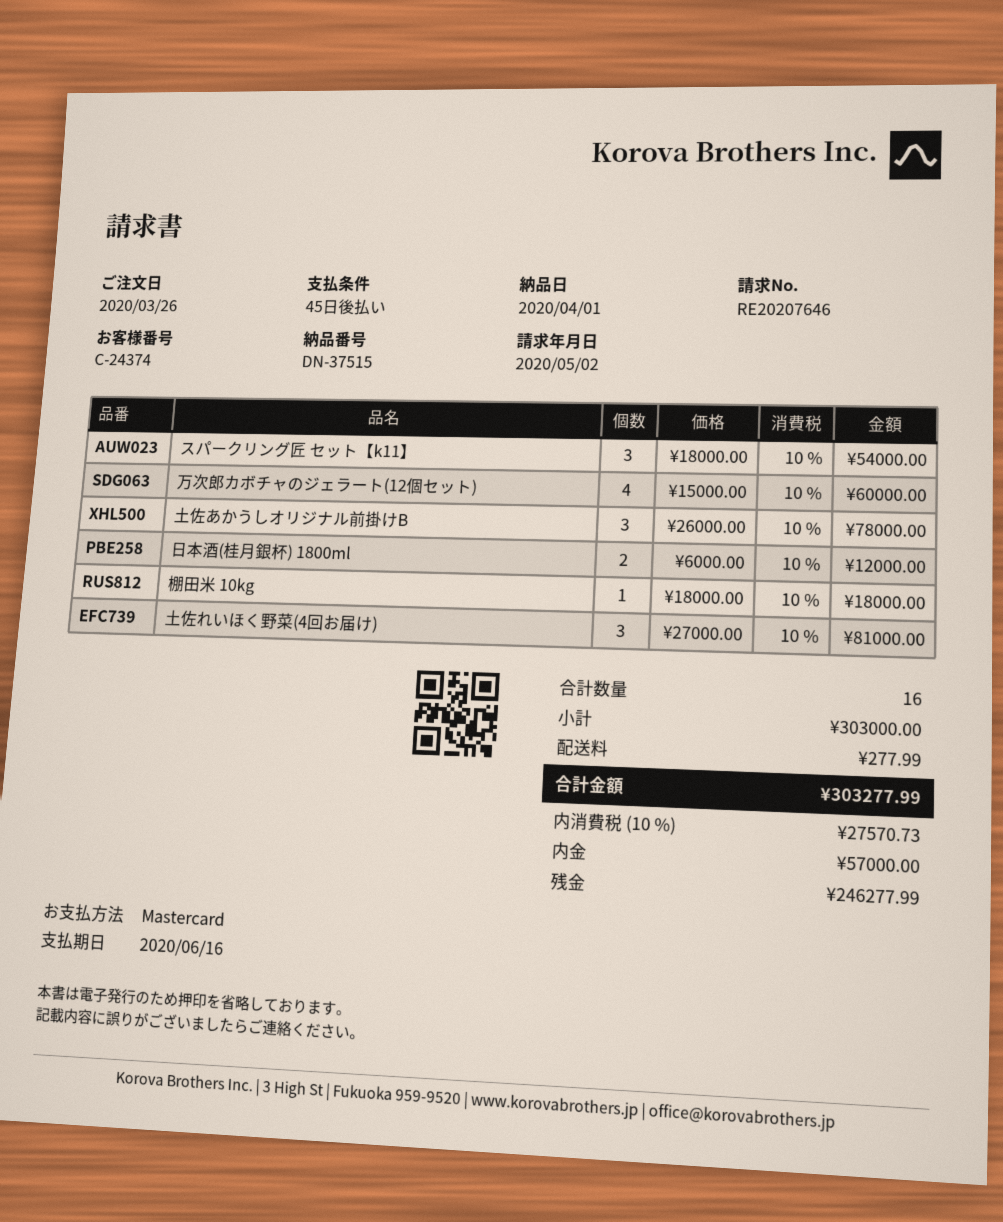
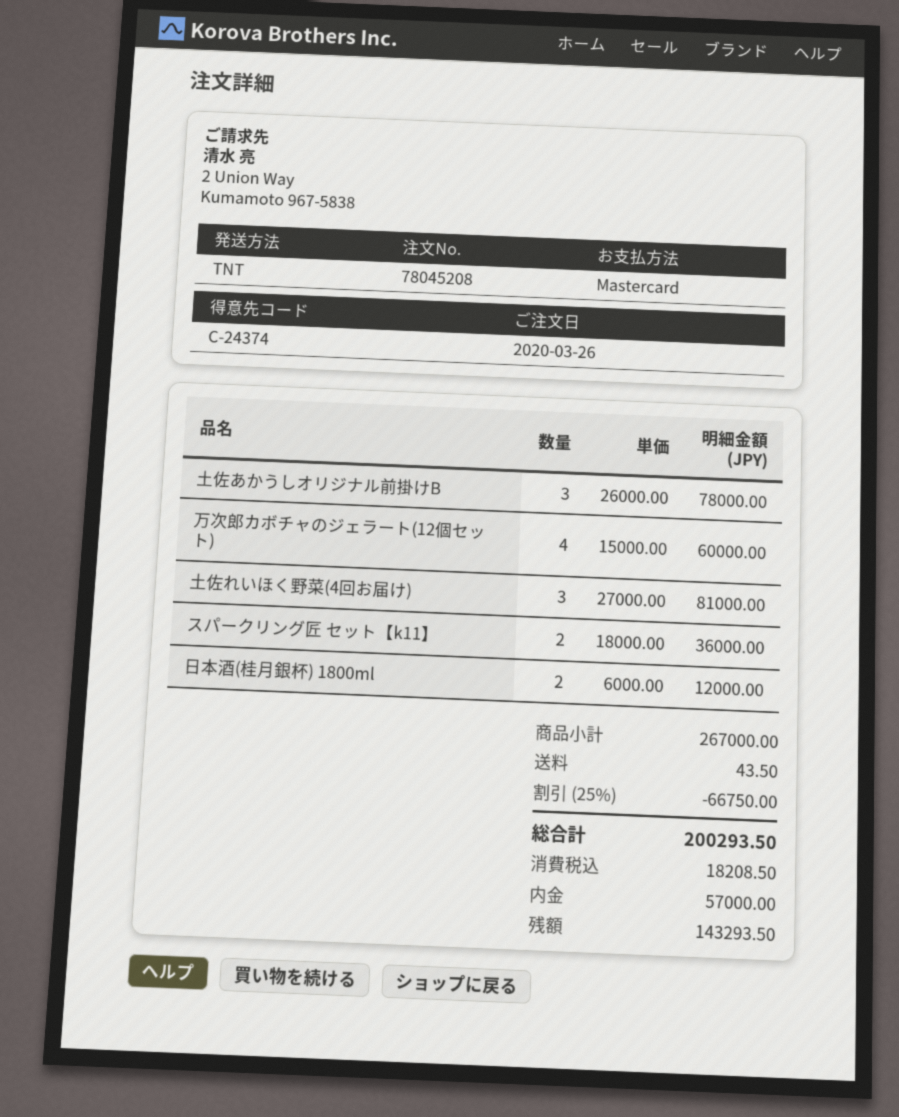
スパークリング匠 セット【k11】: 3 x 18000.00 = 54000.00 -> 2 x 18000.00 = 36000.00
棚田米 10kg: 1 x 18000.00 = 18000.00 -> none
subtotal: 303000.00 -> 267000.00
discount: none -> 25% = 66750.00
shipping: 277.99 -> 43.50
tax: 27570.73 -> 18208.50
total: 303277.99 -> 200293.50
balance: 246277.99 -> 143293.50

